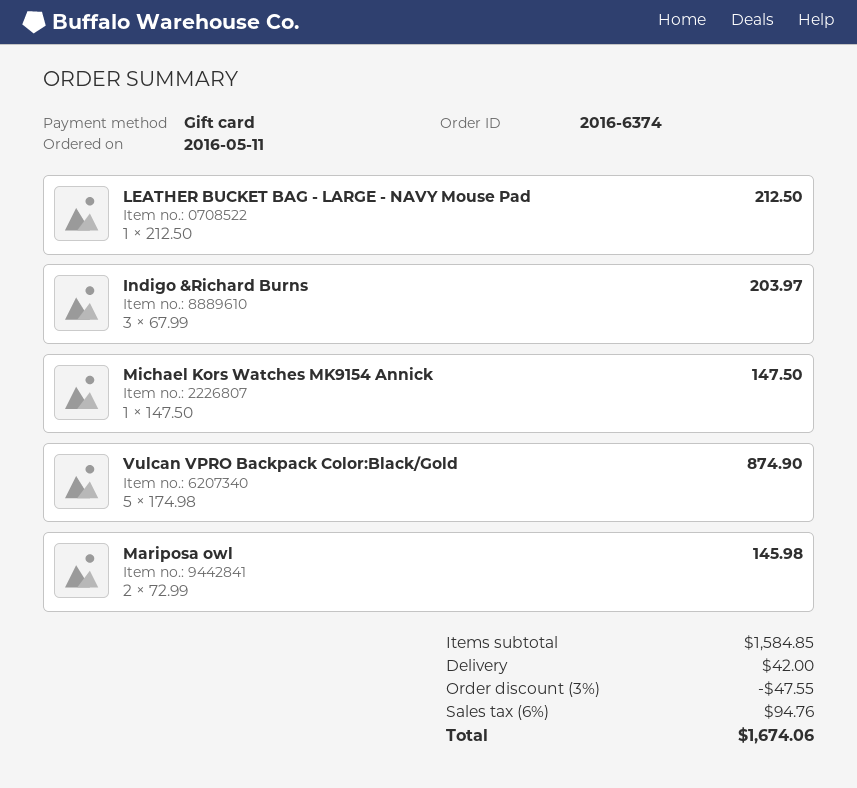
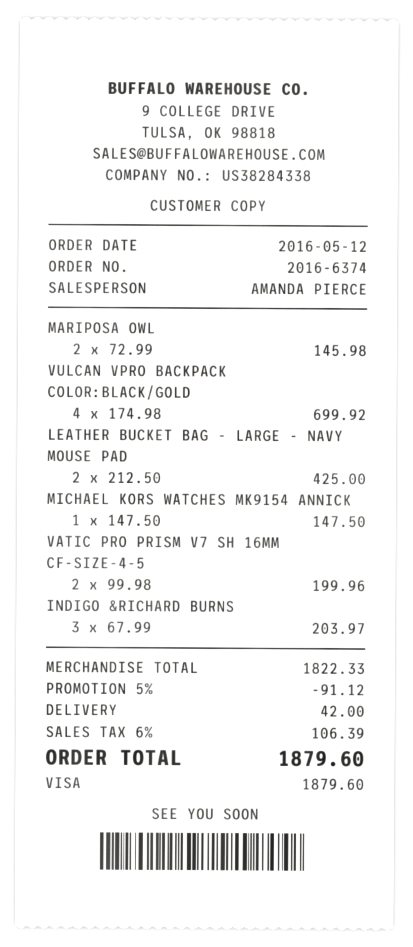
order date: 2016-05-11 -> 2016-05-12
payment method: gift card -> Visa
LEATHER BUCKET BAG - LARGE - NAVY Mouse Pad: 1 x 212.50 = 212.50 -> 2 x 212.50 = 425.00
Vulcan VPRO Backpack Color:Black/Gold: 5 x 174.98 = 874.90 -> 4 x 174.98 = 699.92
VATIC PRO PRISM V7 SH 16MM CF-SIZE-4-5: none -> 2 x 99.98 = 199.96
subtotal: 1584.85 -> 1822.33
discount: 3% = 47.55 -> 5% = 91.12
tax: 6% = 94.76 -> 6% = 106.39
total: 1674.06 -> 1879.60

